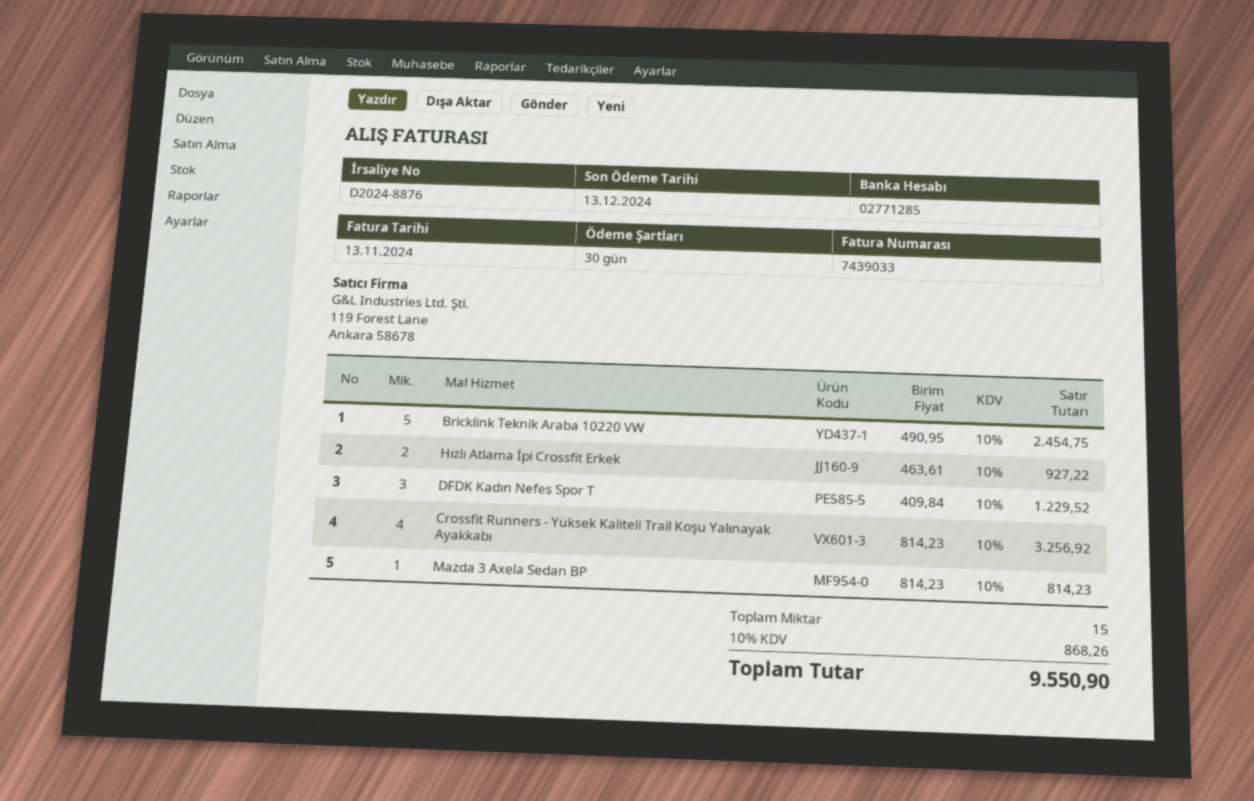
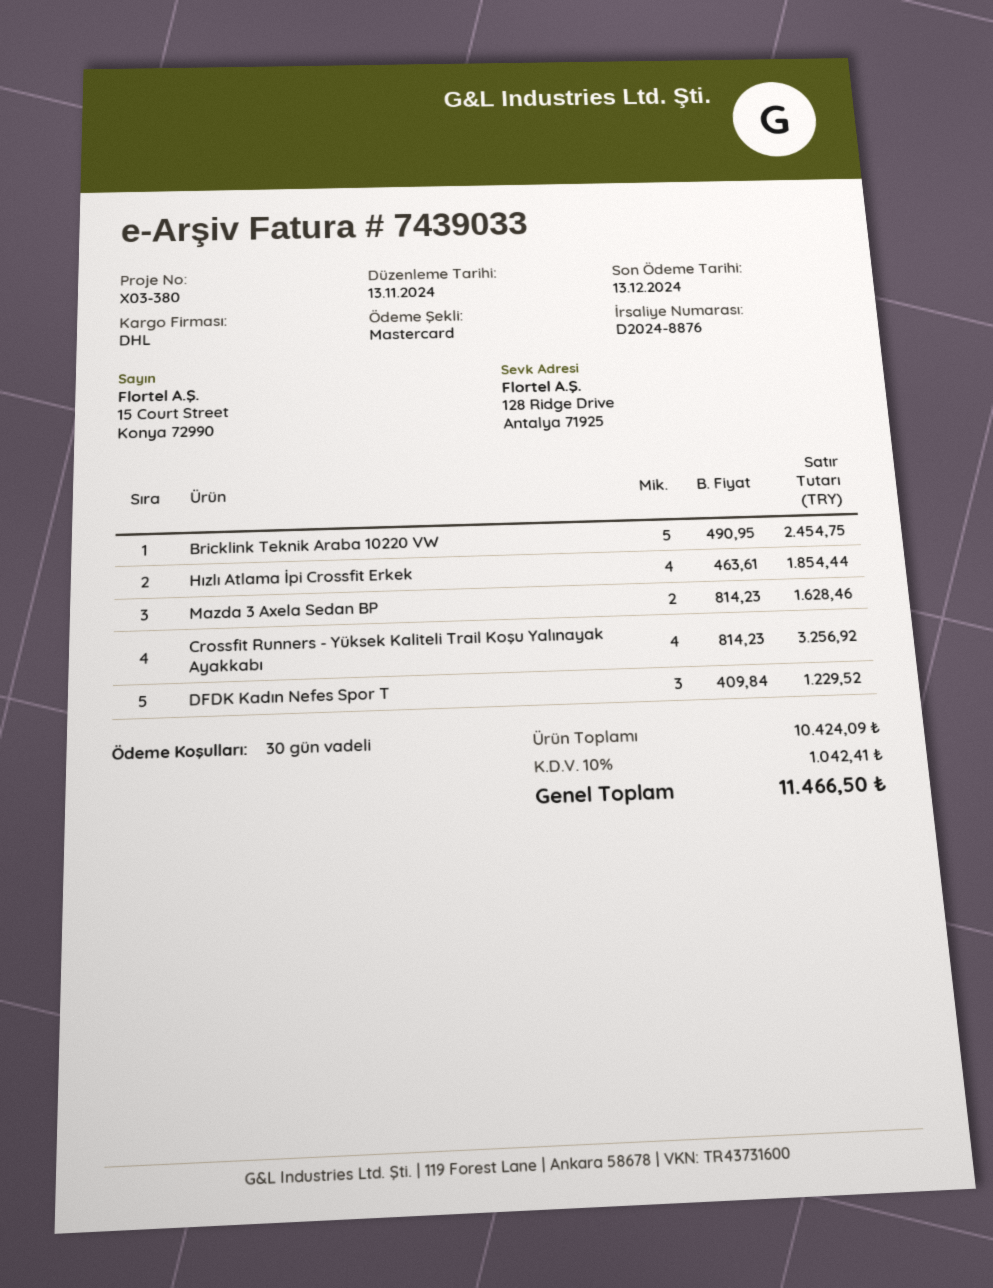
Hızlı Atlama İpi Crossfit Erkek: 2 x 463.61 = 927.22 -> 4 x 463.61 = 1854.44
Mazda 3 Axela Sedan BP: 1 x 814.23 = 814.23 -> 2 x 814.23 = 1628.46
tax: 10% = 868.26 -> 10% = 1042.41
total: 9550.90 -> 11466.50

